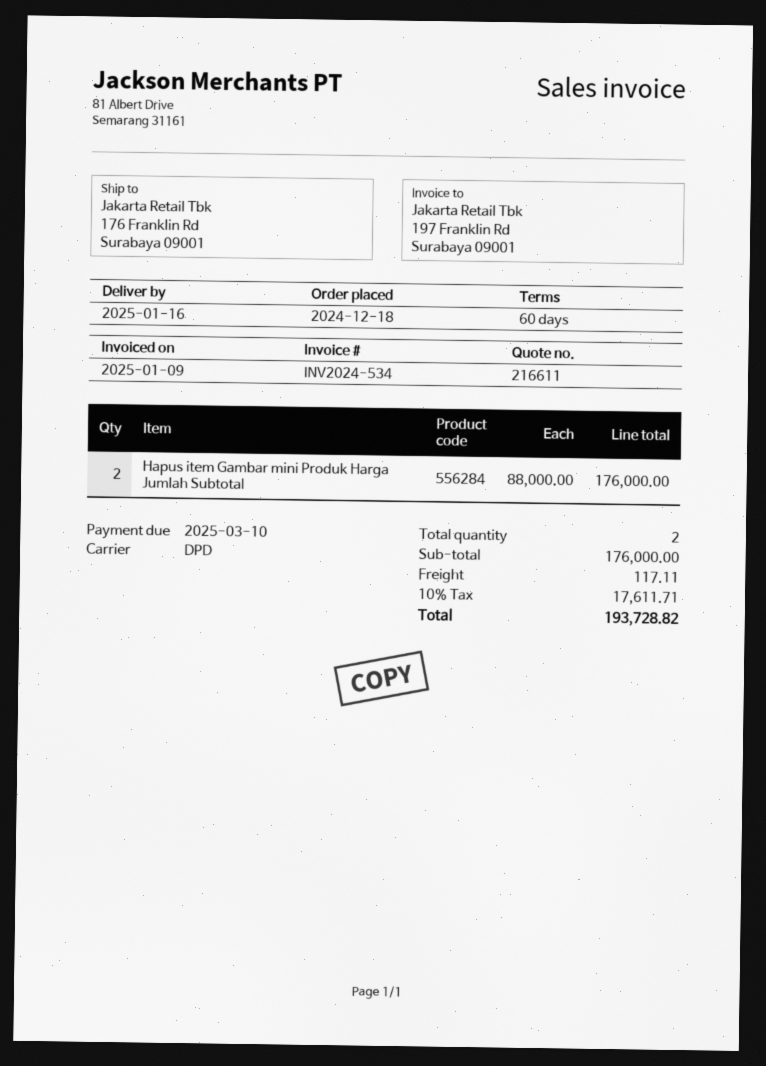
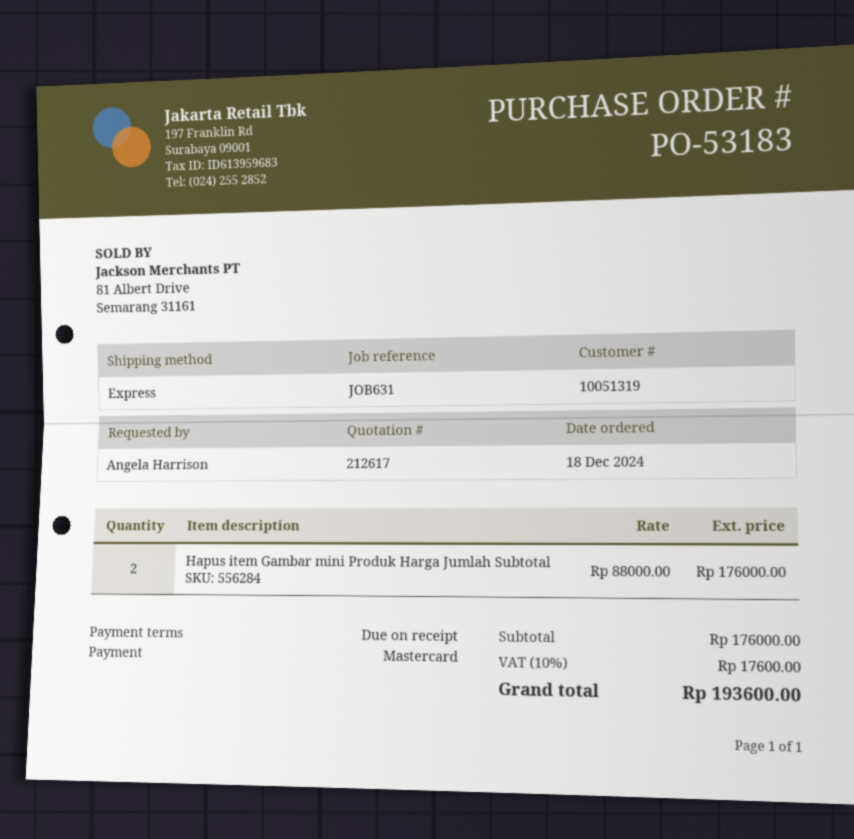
quote number: 216611 -> 212617
payment terms: 60 days -> on receipt
shipping method: DPD -> express
shipping: 117.11 -> none
tax: 10% = 17611.71 -> 10% = 17600.00
total: 193728.82 -> 193600.00

